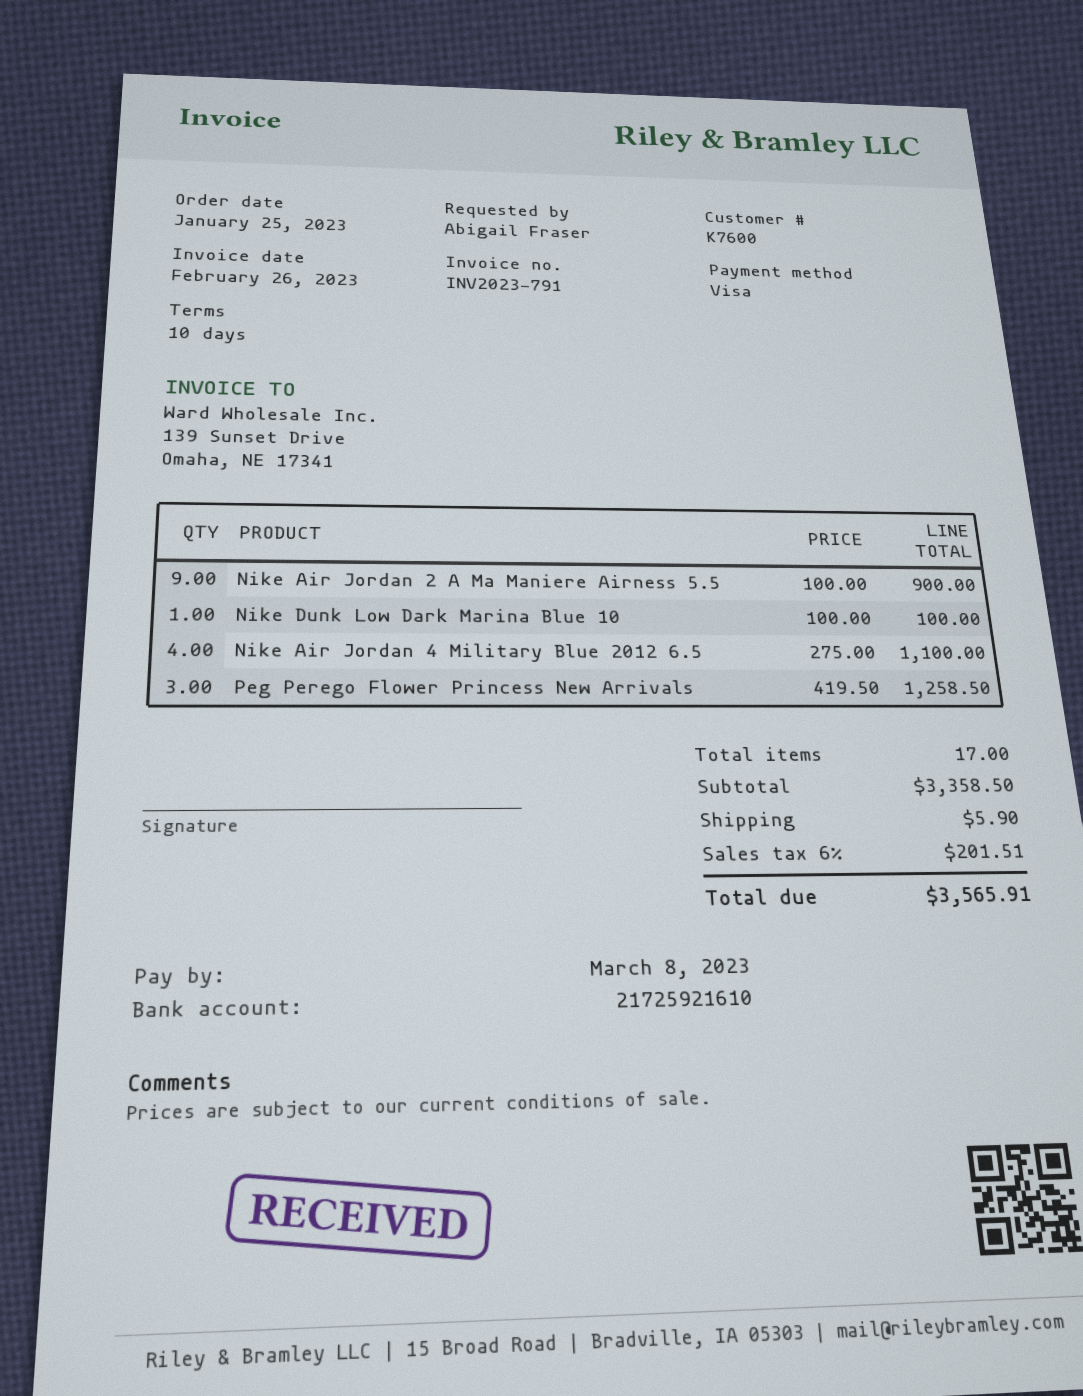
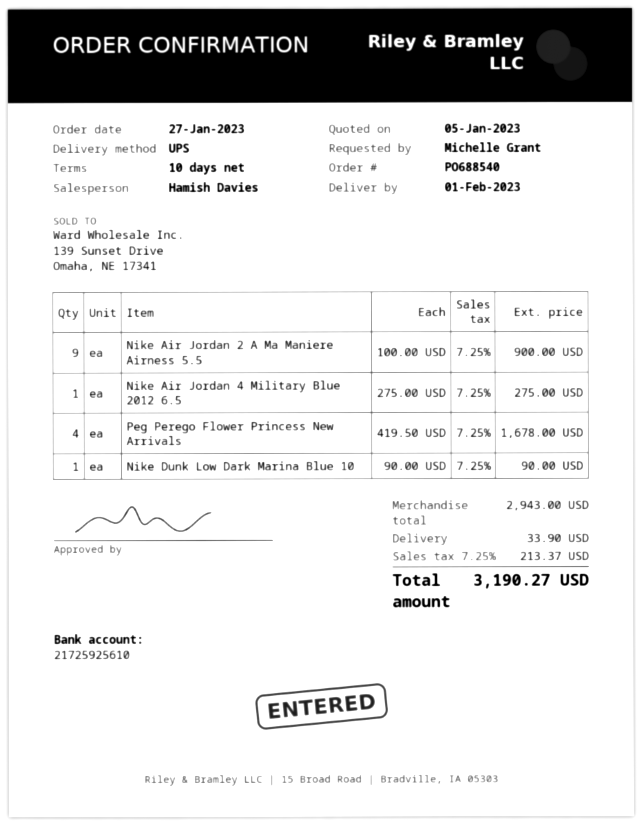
order date: 2023-01-25 -> 2023-01-27
ordered by: Abigail Fraser -> Michelle Grant
bank account: 21725921610 -> 21725925610
Nike Dunk Low Dark Marina Blue 10: 1 x 100.00 = 100.00 -> 1 x 90.00 = 90.00
Nike Air Jordan 4 Military Blue 2012 6.5: 4 x 275.00 = 1100.00 -> 1 x 275.00 = 275.00
Peg Perego Flower Princess New Arrivals: 3 x 419.50 = 1258.50 -> 4 x 419.50 = 1678.00
subtotal: 3358.50 -> 2943.00
shipping: 5.90 -> 33.90
tax: 6% = 201.51 -> 7.25% = 213.37
total: 3565.91 -> 3190.27

